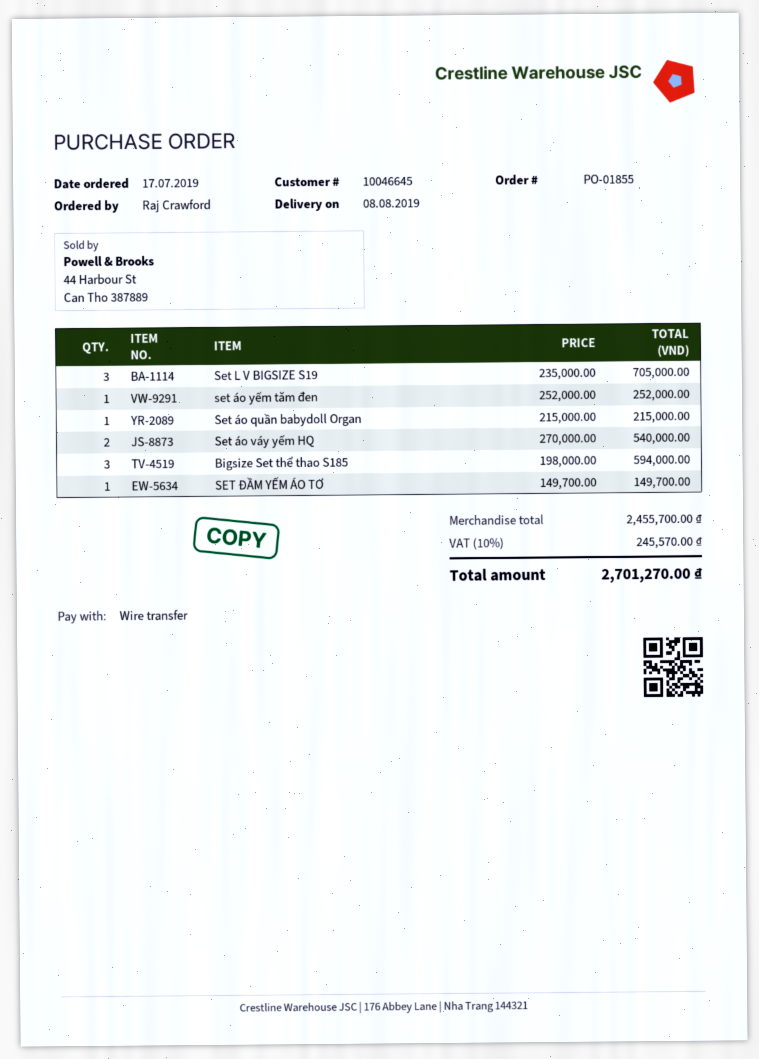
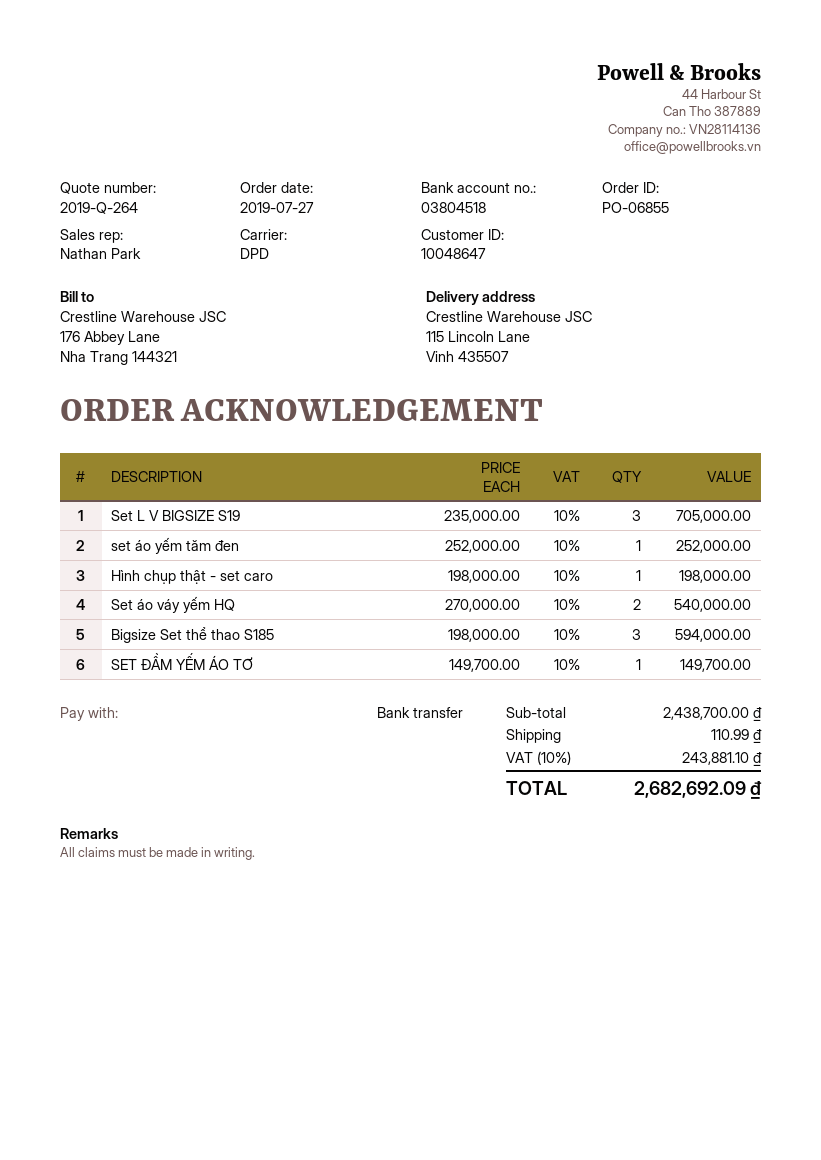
order number: PO-01855 -> PO-06855
order date: 2019-07-17 -> 2019-07-27
customer number: 10046645 -> 10048647
Set áo quần babydoll Organ: 1 x 215000.00 = 215000.00 -> none
Hình chụp thật - set caro: none -> 1 x 198000.00 = 198000.00
subtotal: 2455700.00 -> 2438700.00
shipping: none -> 110.99
tax: 10% = 245570.00 -> 10% = 243881.10
total: 2701270.00 -> 2682692.09

